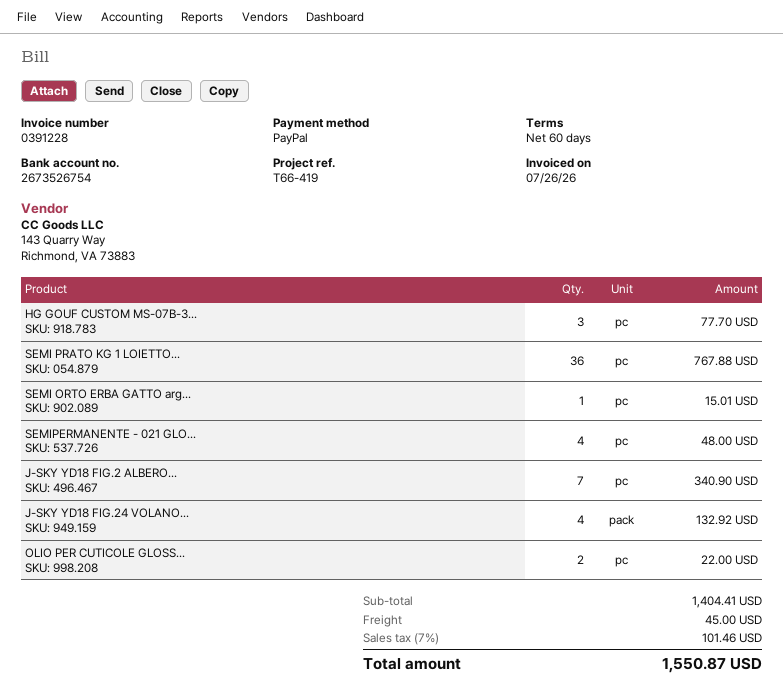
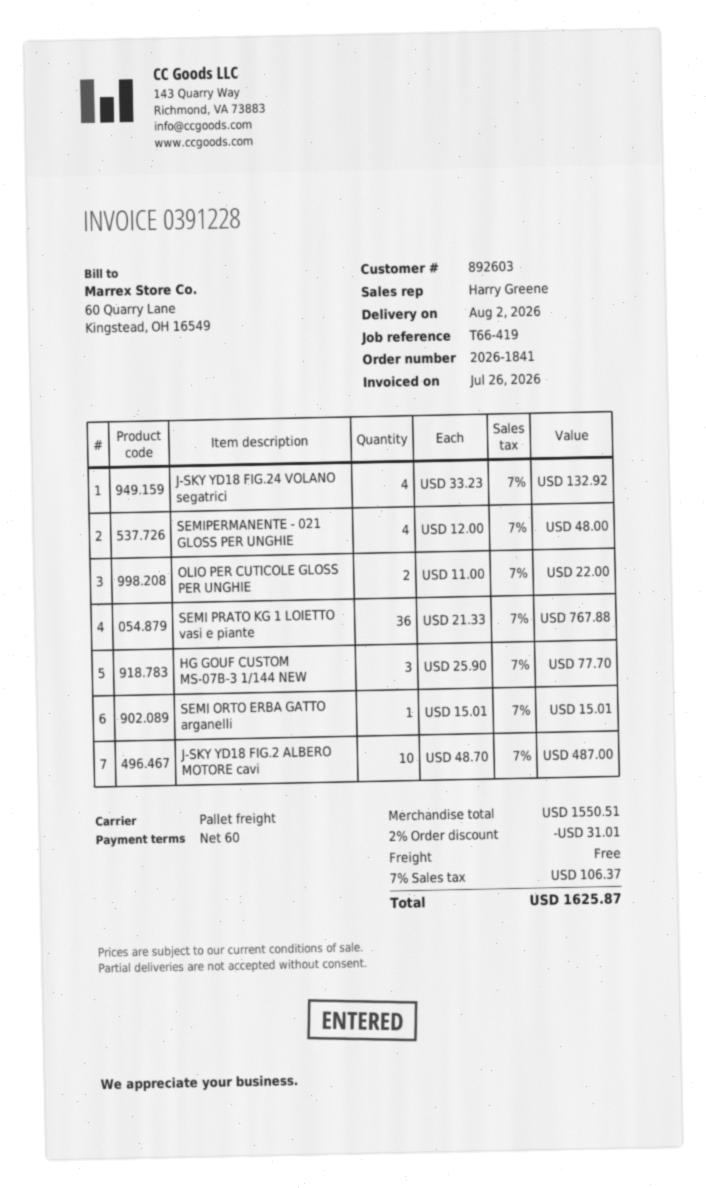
J-SKY YD18 FIG.2 ALBERO...: 7 for 340.90 -> 10 for 487.00
subtotal: 1404.41 -> 1550.51
discount: none -> 2% = 31.01
shipping: 45.00 -> 0.00
tax: 7% = 101.46 -> 7% = 106.37
total: 1550.87 -> 1625.87

